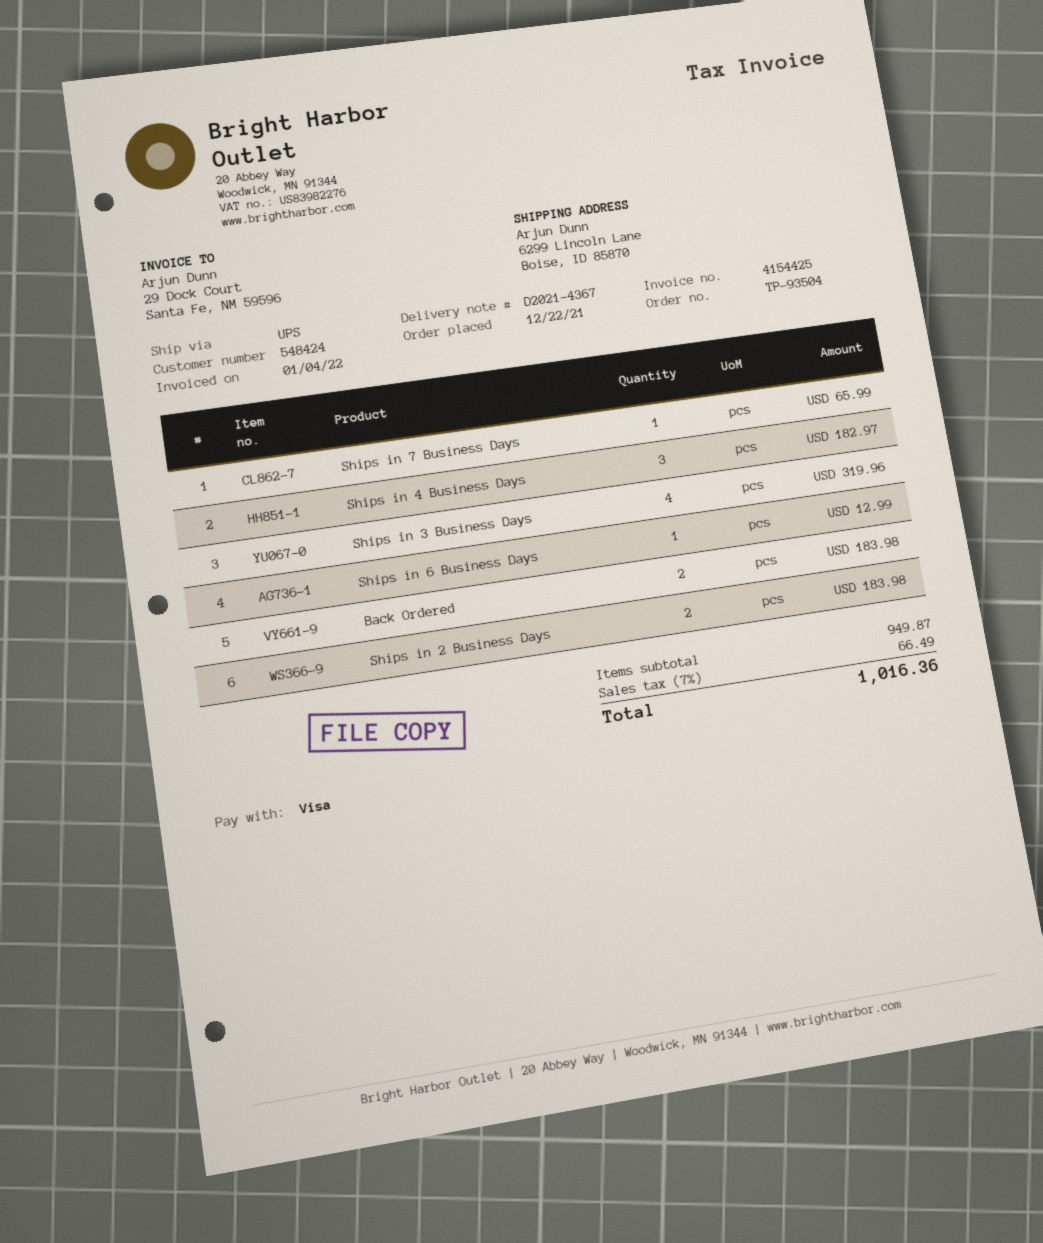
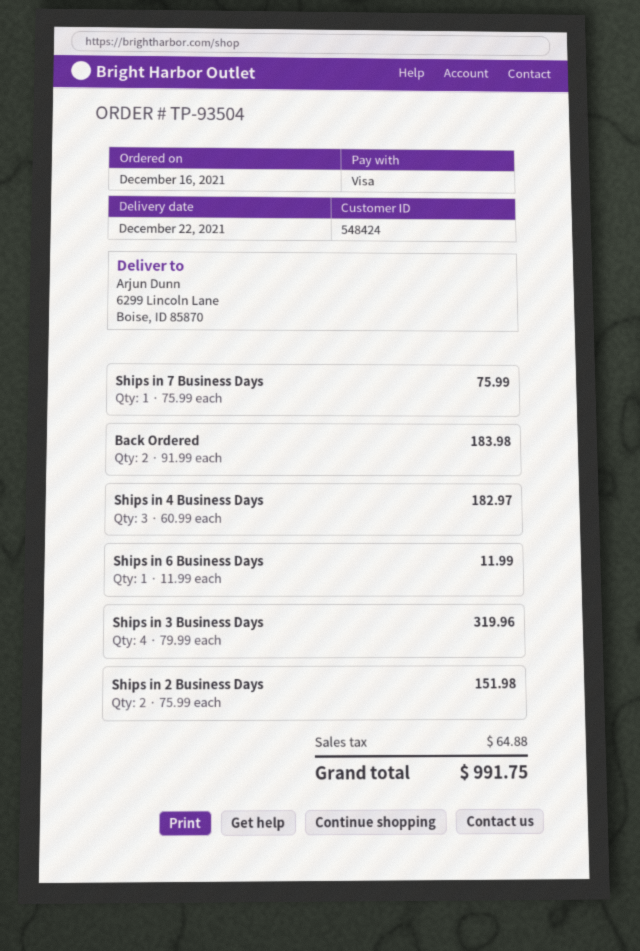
order date: 2021-12-22 -> 2021-12-16
Ships in 7 Business Days: 1 for 65.99 -> 1 for 75.99
Ships in 6 Business Days: 1 for 12.99 -> 1 for 11.99
Ships in 2 Business Days: 2 for 183.98 -> 2 for 151.98
tax: 66.49 -> 64.88
total: 1016.36 -> 991.75

